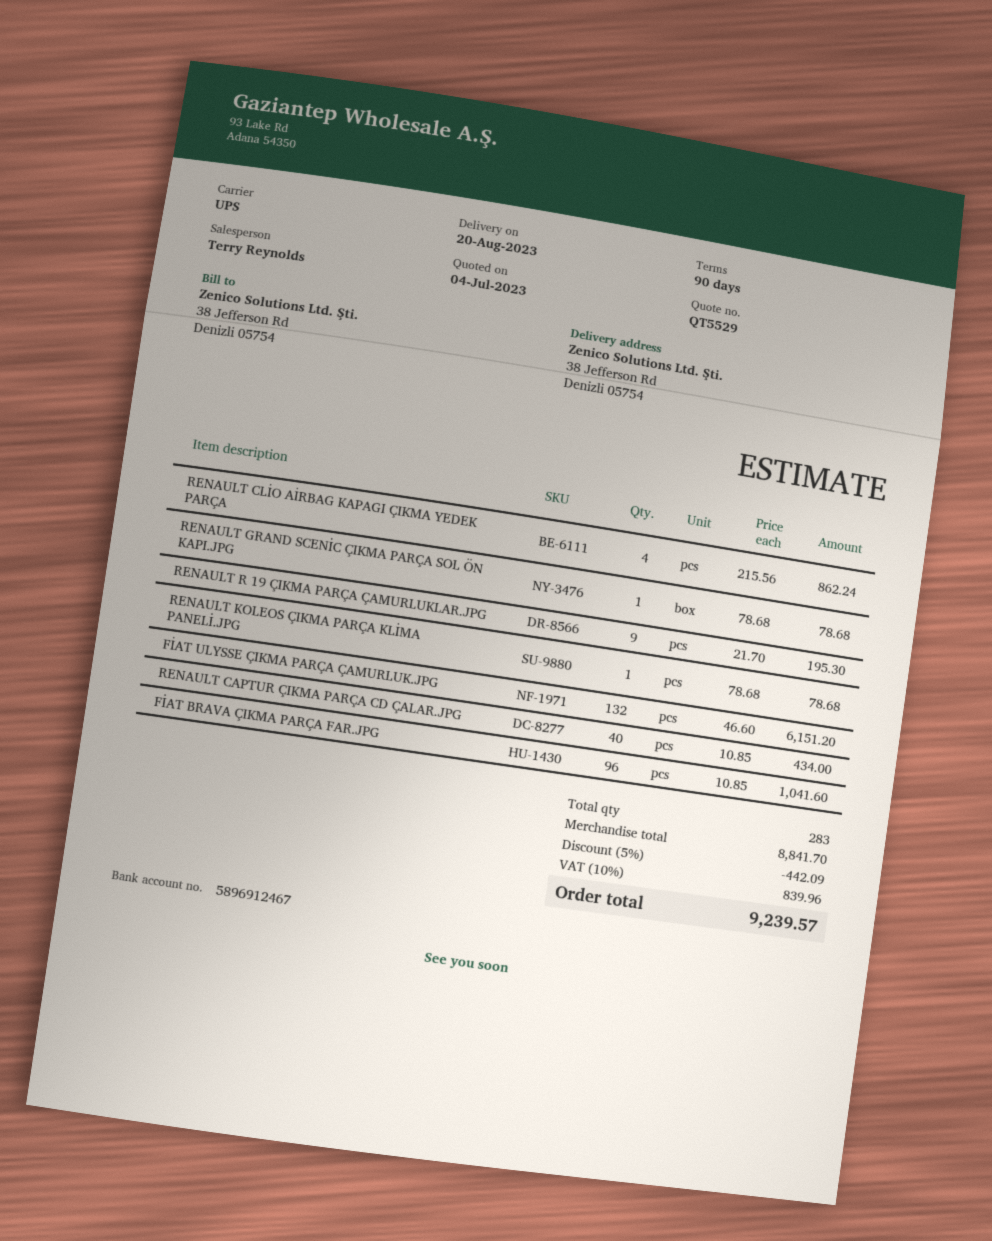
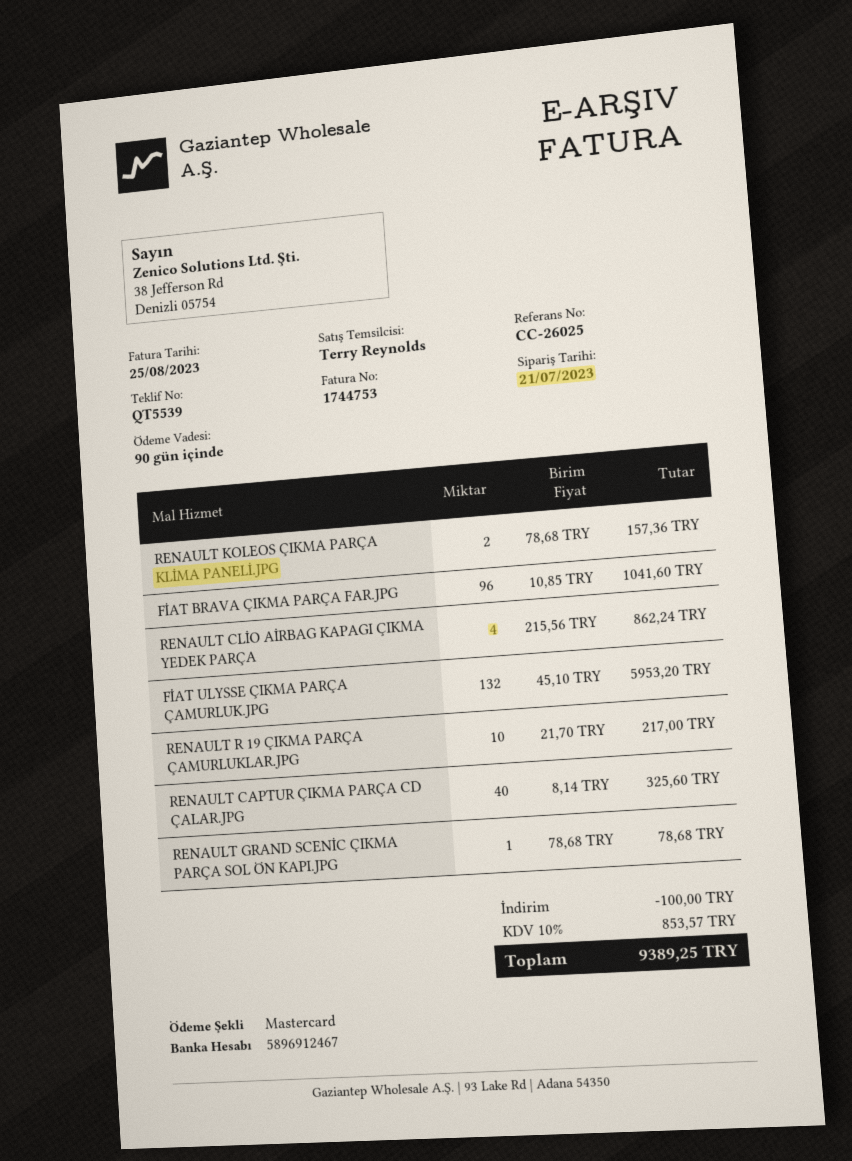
quote number: QT5529 -> QT5539
RENAULT R 19 ÇIKMA PARÇA ÇAMURLUKLAR.JPG: 9 x 21.70 = 195.30 -> 10 x 21.70 = 217.00
RENAULT KOLEOS ÇIKMA PARÇA KLİMA PANELİ.JPG: 1 x 78.68 = 78.68 -> 2 x 78.68 = 157.36
FİAT ULYSSE ÇIKMA PARÇA ÇAMURLUK.JPG: 132 x 46.60 = 6151.20 -> 132 x 45.10 = 5953.20
RENAULT CAPTUR ÇIKMA PARÇA CD ÇALAR.JPG: 40 x 10.85 = 434.00 -> 40 x 8.14 = 325.60
discount: 442.09 -> 100.00
tax: 10% = 839.96 -> 10% = 853.57
total: 9239.57 -> 9389.25

